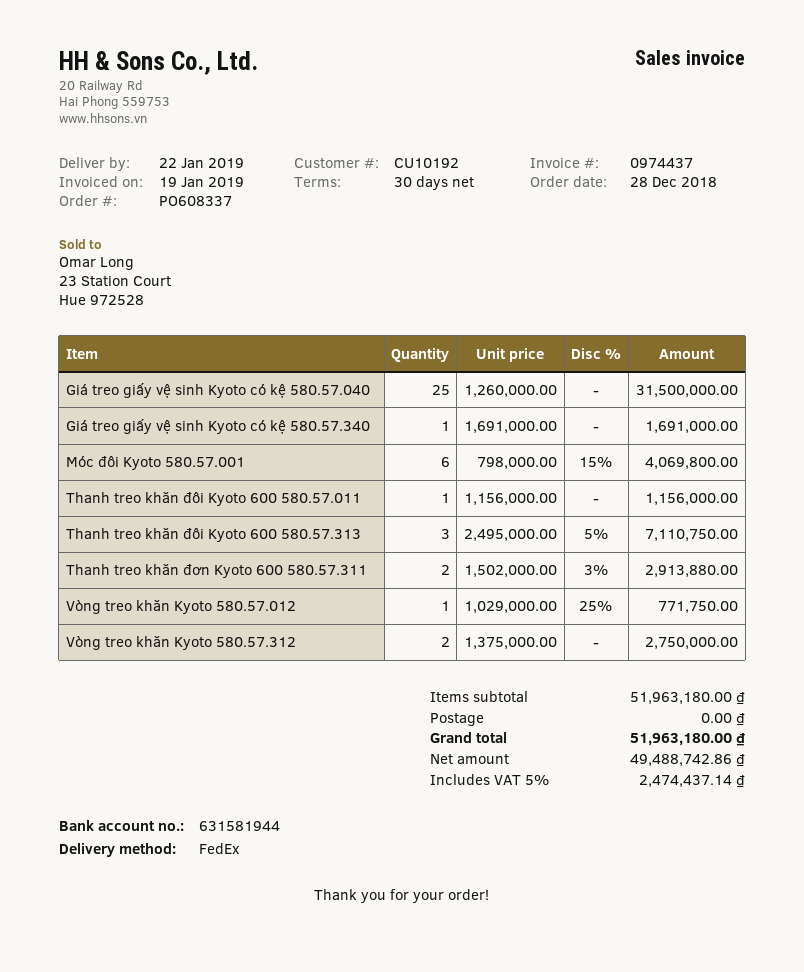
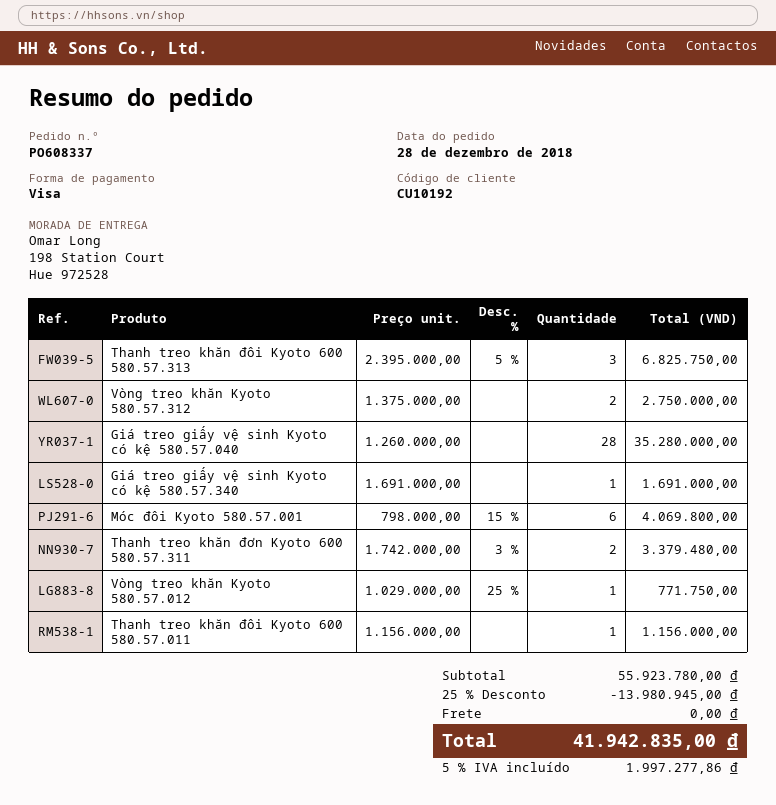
Giá treo giấy vệ sinh Kyoto có kệ 580.57.040: 25 x 1260000.00 = 31500000.00 -> 28 x 1260000.00 = 35280000.00
Thanh treo khăn đôi Kyoto 600 580.57.313: 3 x 2495000.00 - 5% = 7110750.00 -> 3 x 2395000.00 - 5% = 6825750.00
Thanh treo khăn đơn Kyoto 600 580.57.311: 2 x 1502000.00 - 3% = 2913880.00 -> 2 x 1742000.00 - 3% = 3379480.00
subtotal: 51963180.00 -> 55923780.00
discount: none -> 25% = 13980945.00
tax: 5% = 2474437.14 -> 5% = 1997277.86
total: 51963180.00 -> 41942835.00

